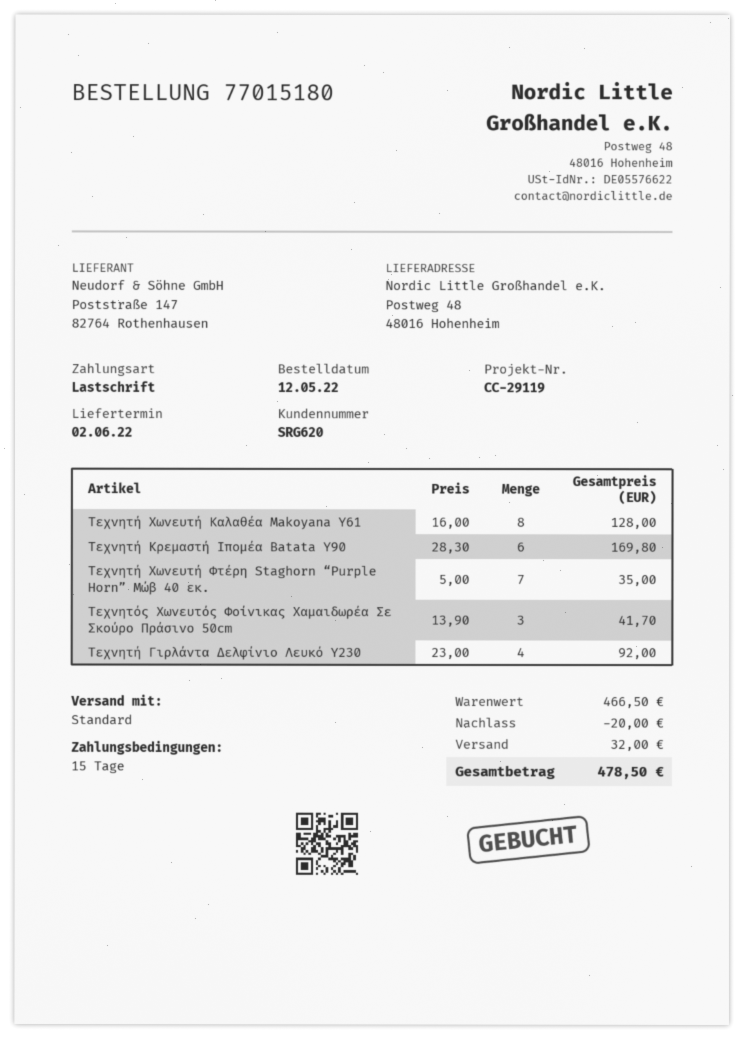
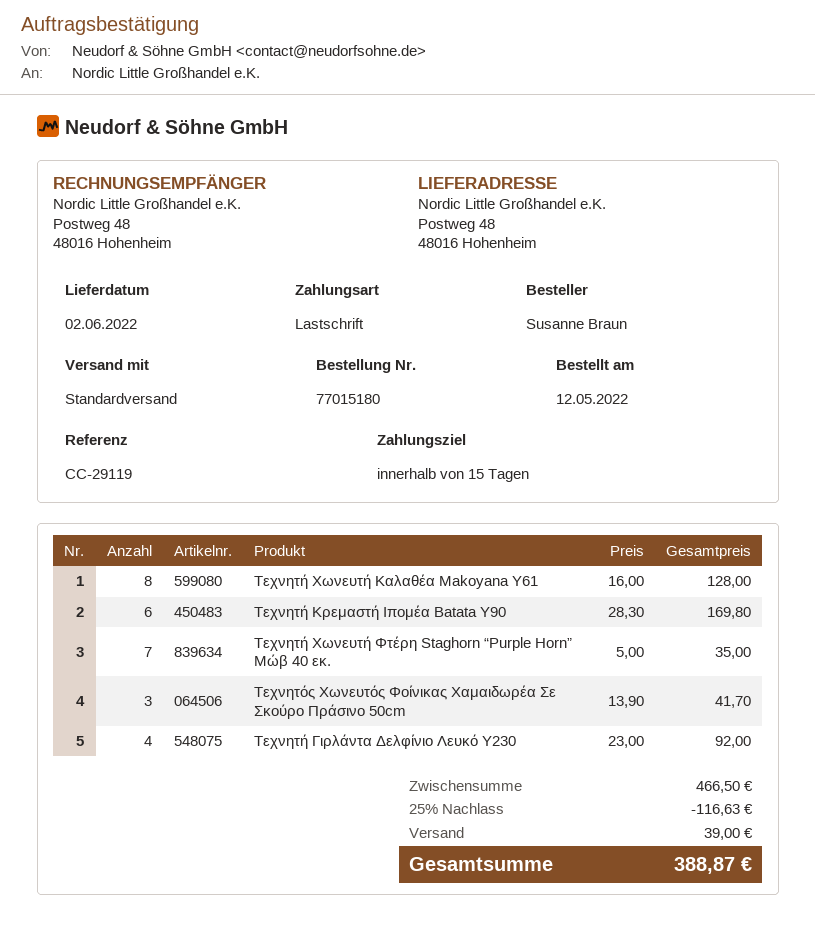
discount: 20.00 -> 116.63
shipping: 32.00 -> 39.00
total: 478.50 -> 388.87

